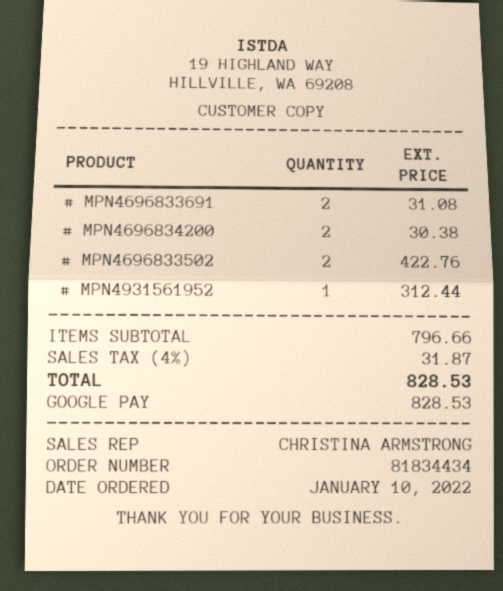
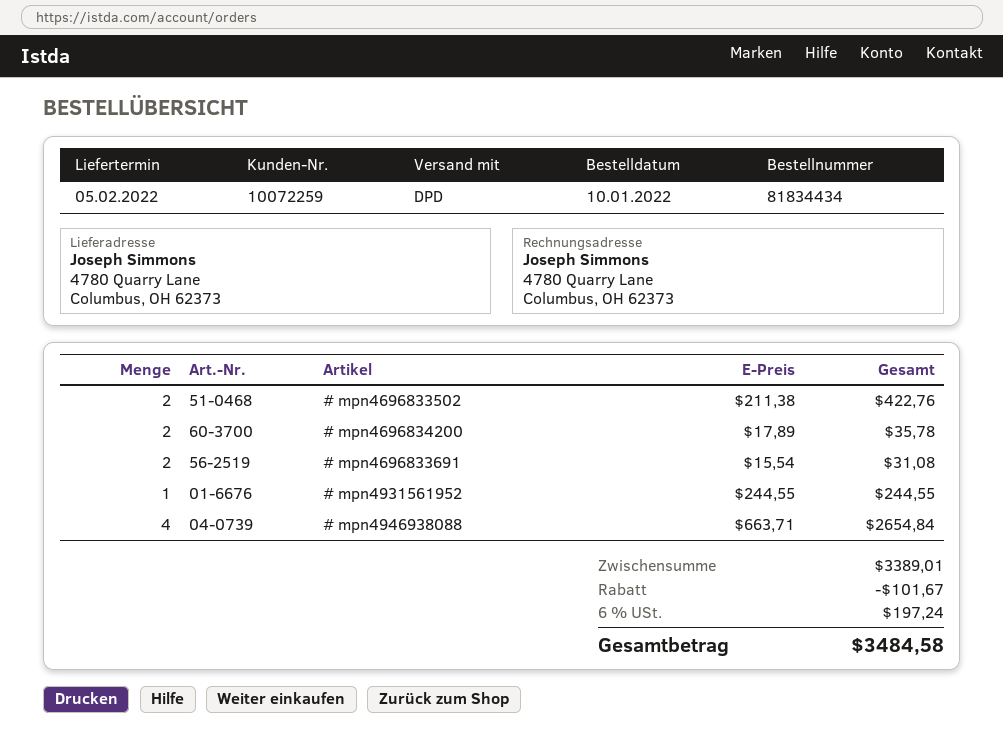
# MPN4696834200: 2 for 30.38 -> 2 for 35.78
# MPN4931561952: 1 for 312.44 -> 1 for 244.55
# mpn4946938088: none -> 4 for 2654.84
subtotal: 796.66 -> 3389.01
discount: none -> 101.67
tax: 4% = 31.87 -> 6% = 197.24
total: 828.53 -> 3484.58

